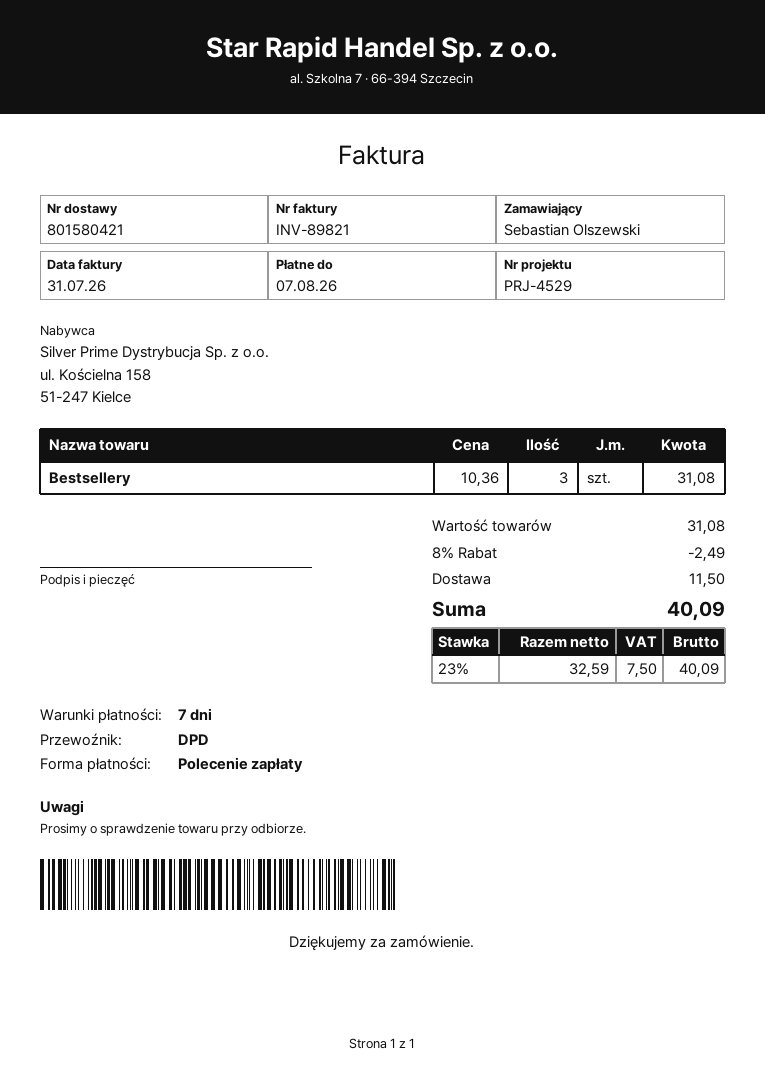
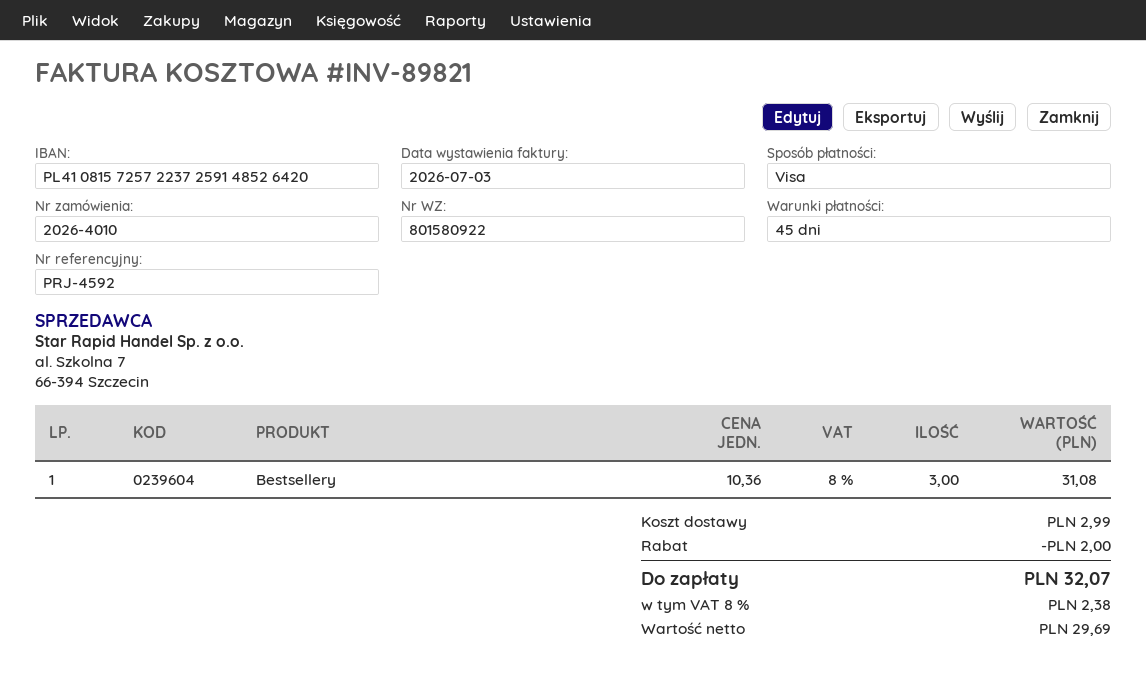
delivery note number: 801580421 -> 801580922
invoice date: 2026-07-31 -> 2026-07-03
payment terms: 7 days -> 45 days
reference: PRJ-4529 -> PRJ-4592
payment method: direct debit -> Visa
discount: 2.49 -> 2.00
shipping: 11.50 -> 2.99
net: 32.59 -> 29.69
tax: 23% = 7.50 -> 8% = 2.38
total: 40.09 -> 32.07

